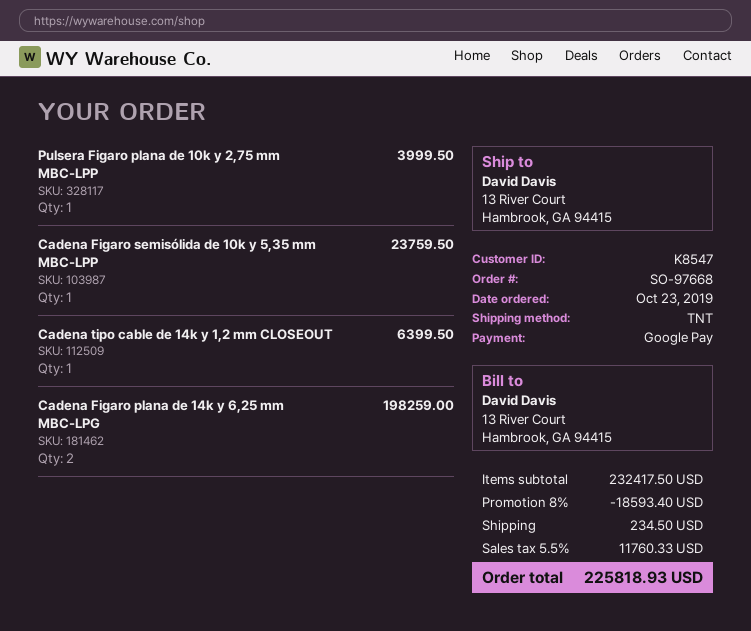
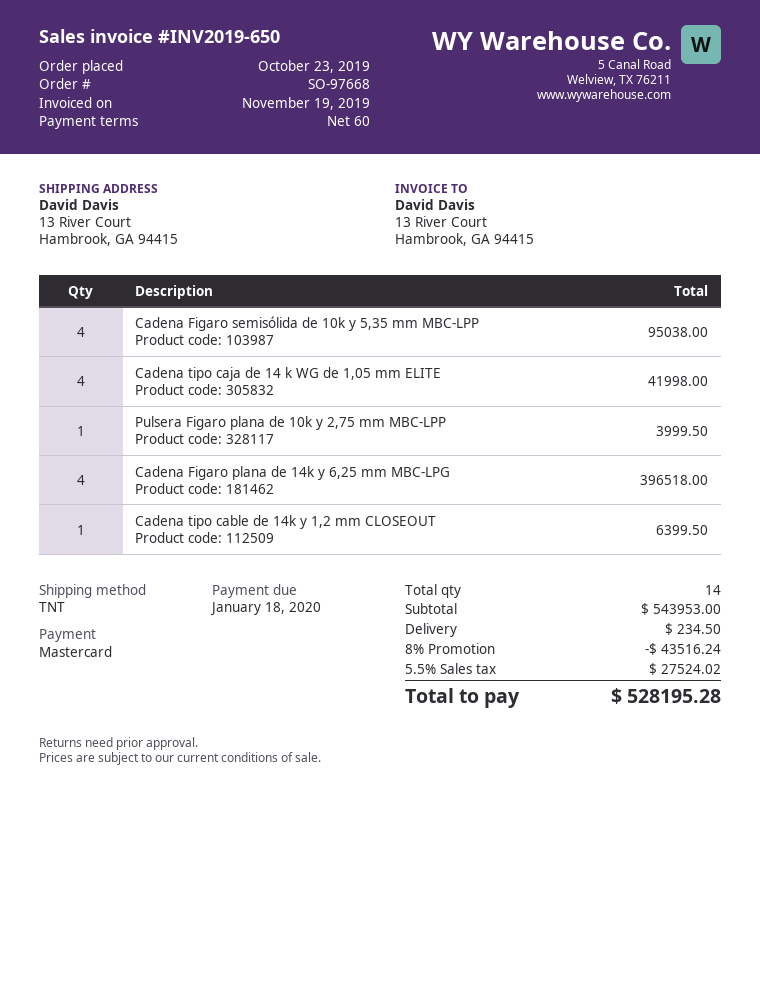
payment method: Google Pay -> Mastercard
Cadena Figaro semisólida de 10k y 5,35 mm MBC-LPP: 1 for 23759.50 -> 4 for 95038.00
Cadena Figaro plana de 14k y 6,25 mm MBC-LPG: 2 for 198259.00 -> 4 for 396518.00
Cadena tipo caja de 14 k WG de 1,05 mm ELITE: none -> 4 for 41998.00
subtotal: 232417.50 -> 543953.00
discount: 8% = 18593.40 -> 8% = 43516.24
tax: 5.5% = 11760.33 -> 5.5% = 27524.02
total: 225818.93 -> 528195.28

